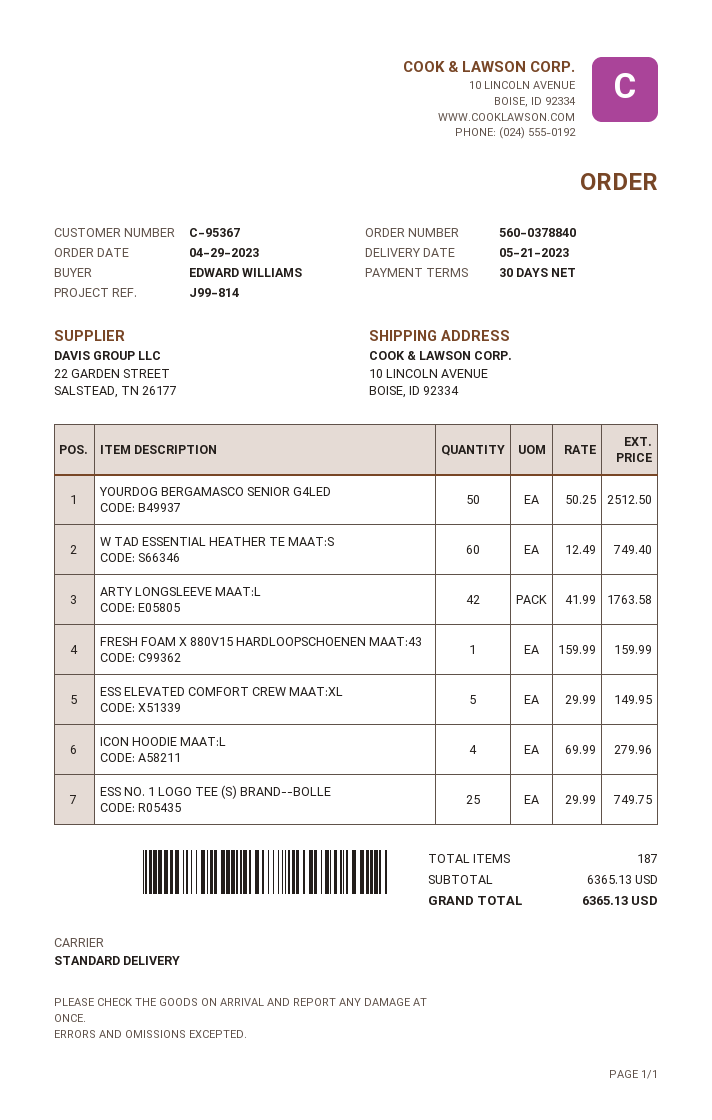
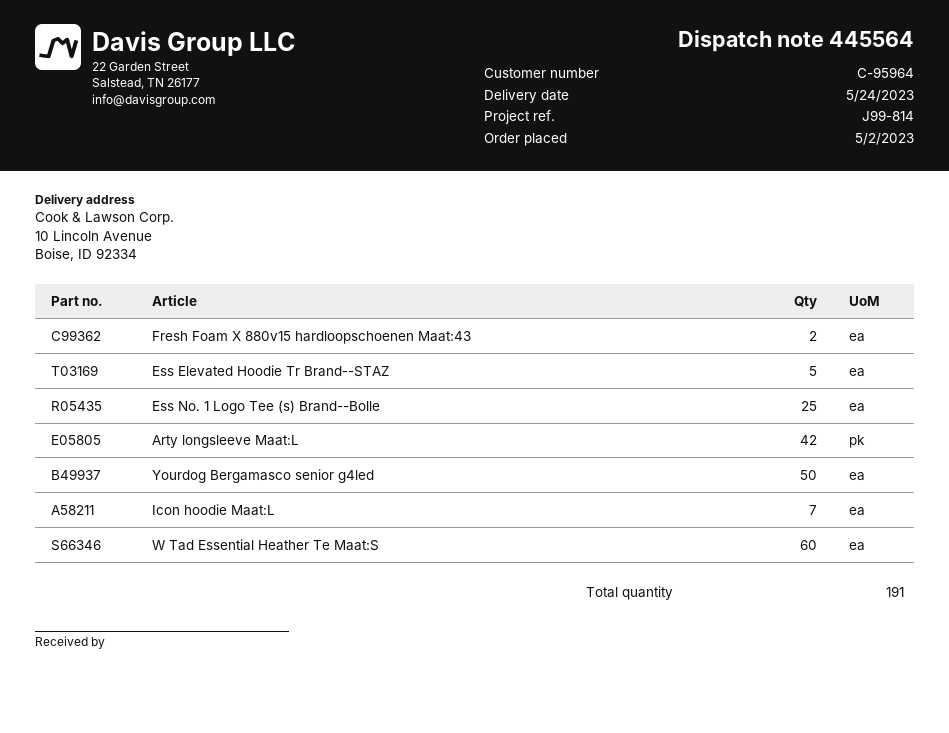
order date: 2023-04-29 -> 2023-05-02
delivery date: 2023-05-21 -> 2023-05-24
customer number: C-95367 -> C-95964
FRESH FOAM X 880V15 HARDLOOPSCHOENEN MAAT:43: 1 -> 2
ESS ELEVATED COMFORT CREW MAAT:XL: 5 -> none
ICON HOODIE MAAT:L: 4 -> 7
Ess Elevated Hoodie Tr Brand--STAZ: none -> 5
total quantity: 187 -> 191

